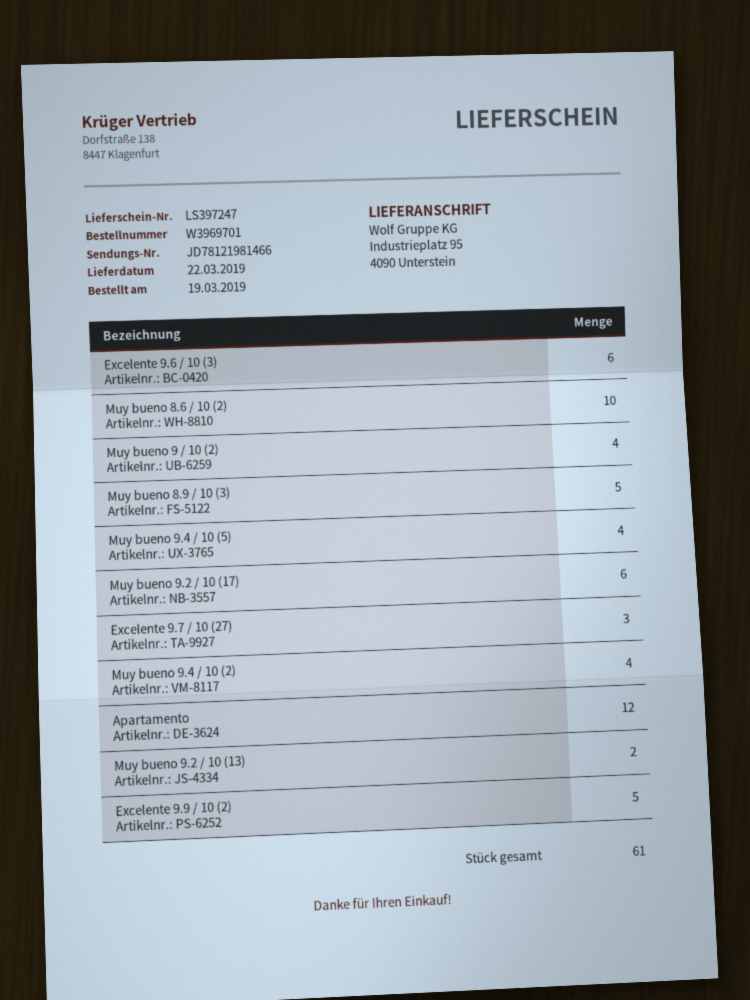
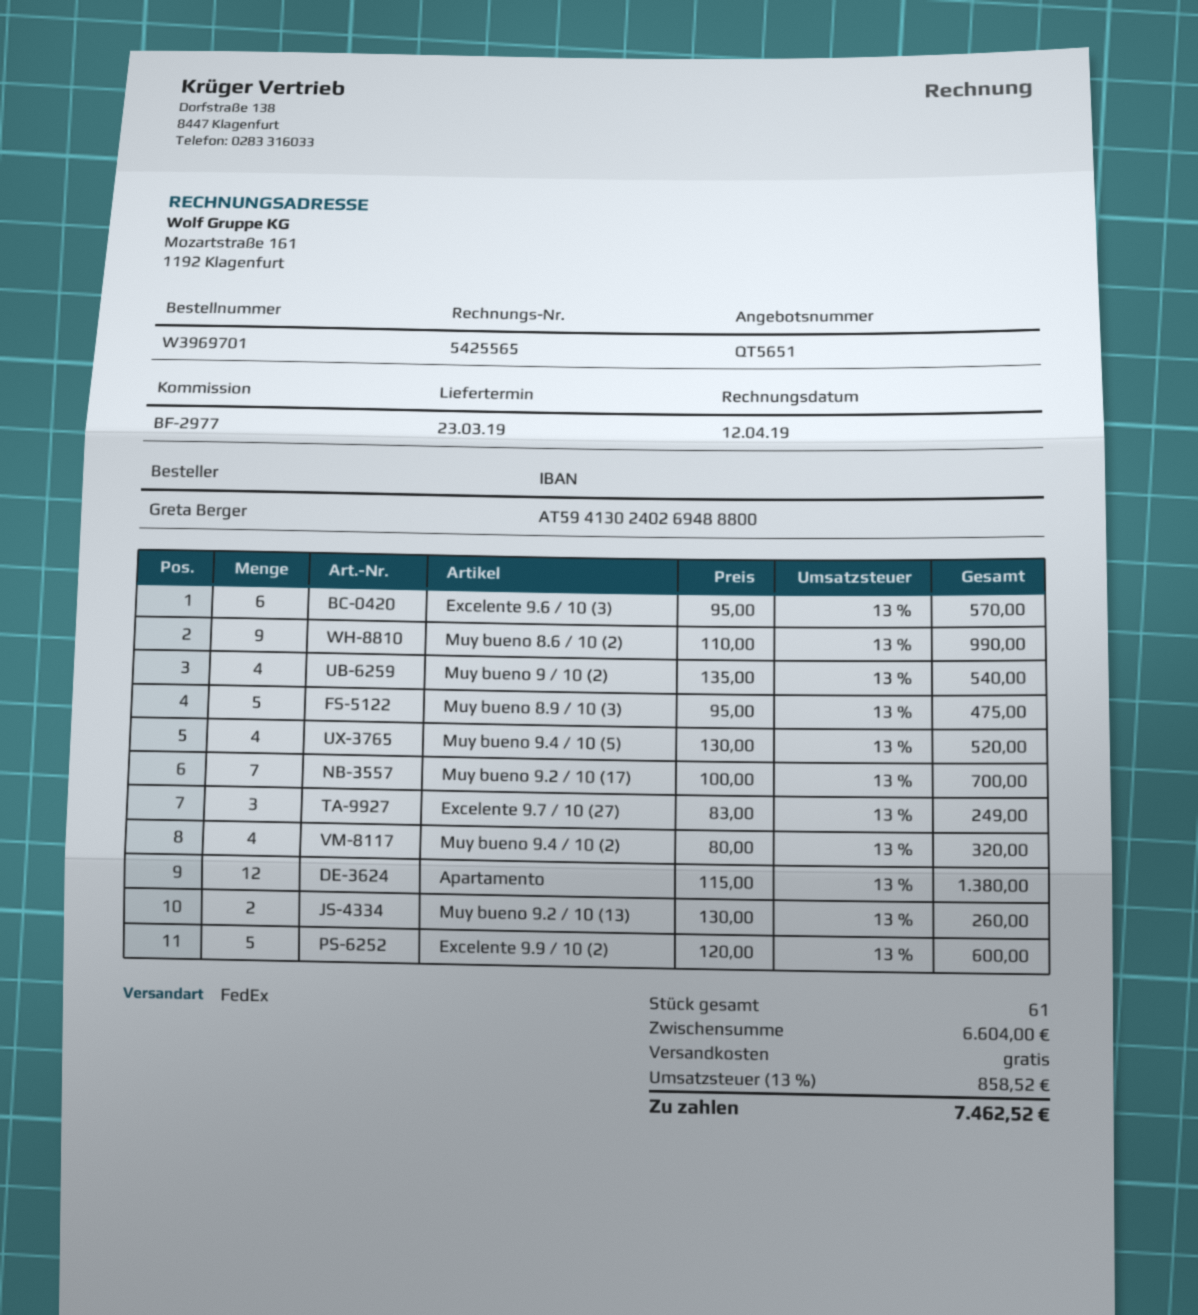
delivery date: 2019-03-22 -> 2019-03-23
Muy bueno 8.6 / 10 (2): 10 -> 9
Muy bueno 9.2 / 10 (17): 6 -> 7

